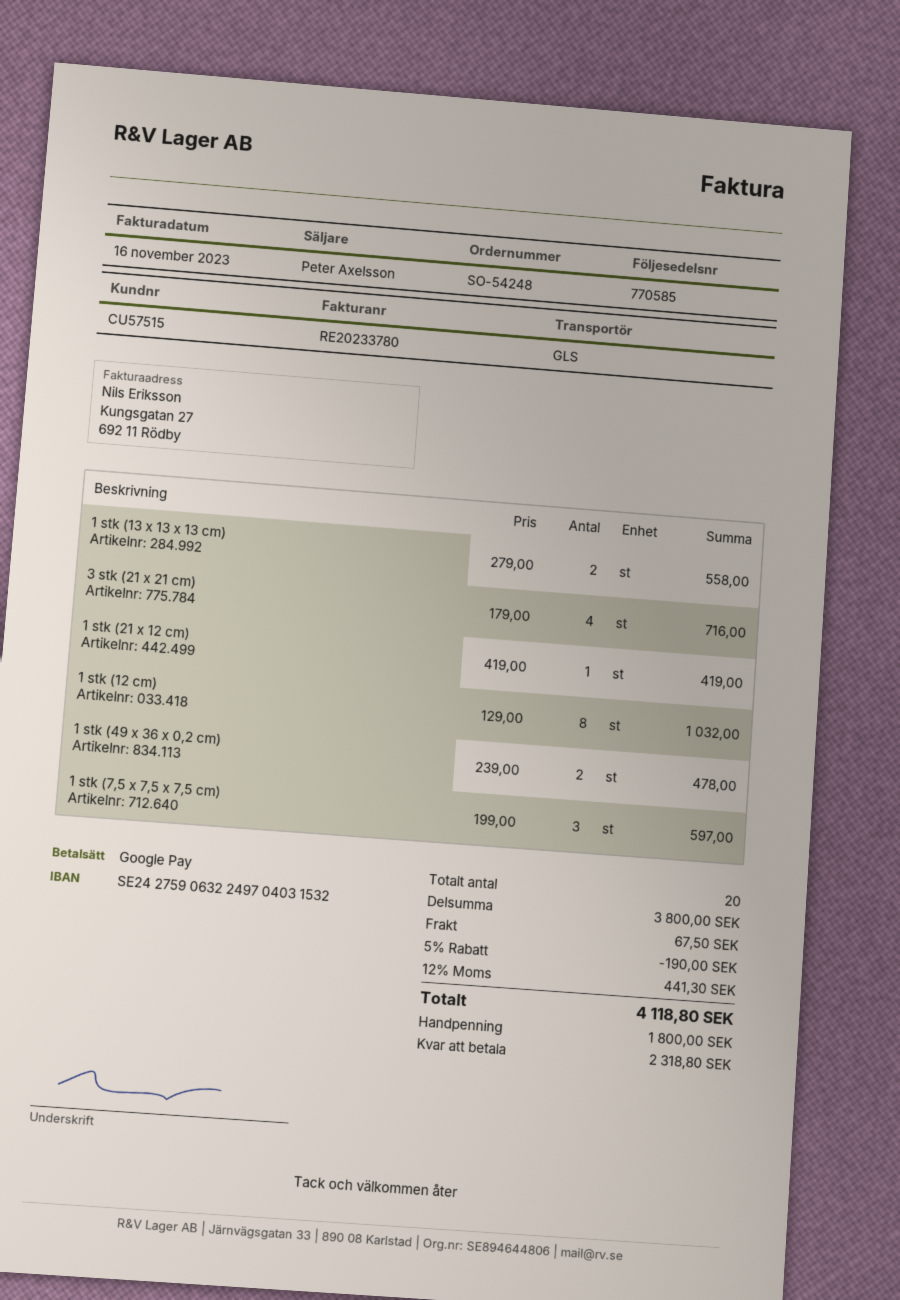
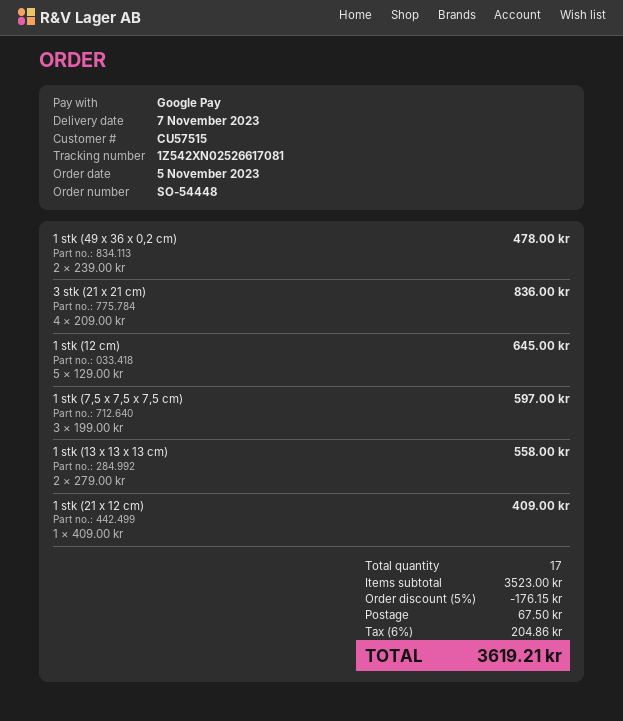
order number: SO-54248 -> SO-54448
3 stk (21 x 21 cm): 4 x 179.00 = 716.00 -> 4 x 209.00 = 836.00
1 stk (21 x 12 cm): 1 x 419.00 = 419.00 -> 1 x 409.00 = 409.00
1 stk (12 cm): 8 x 129.00 = 1032.00 -> 5 x 129.00 = 645.00
total quantity: 20 -> 17
subtotal: 3800.00 -> 3523.00
discount: 5% = 190.00 -> 5% = 176.15
tax: 12% = 441.30 -> 6% = 204.86
total: 4118.80 -> 3619.21

